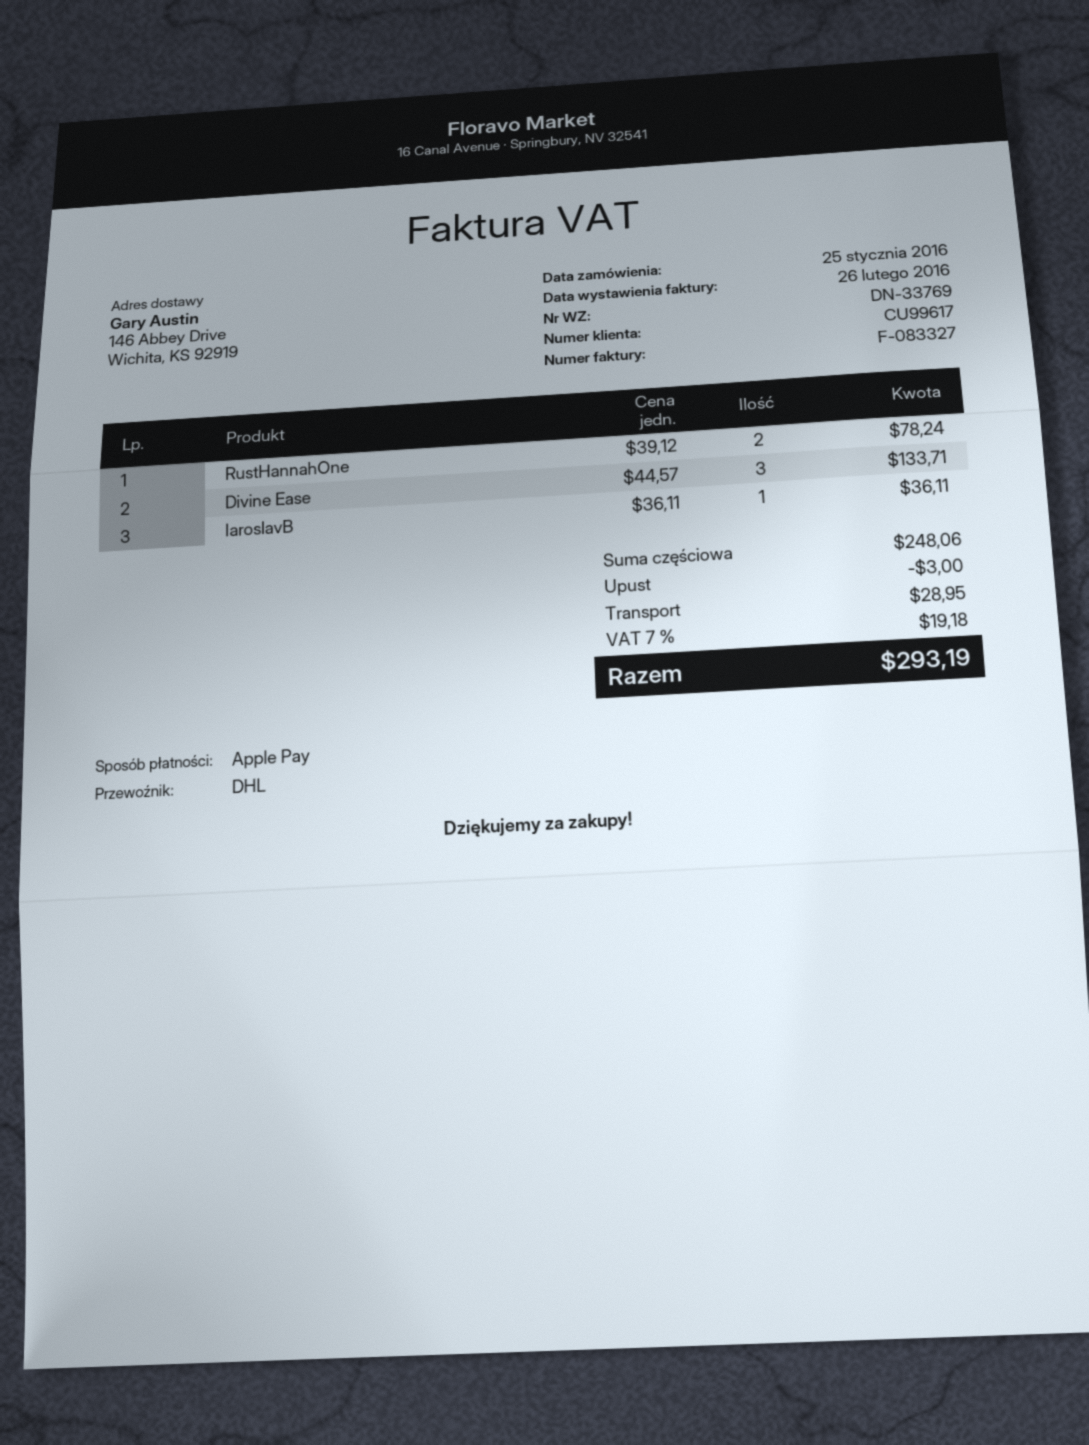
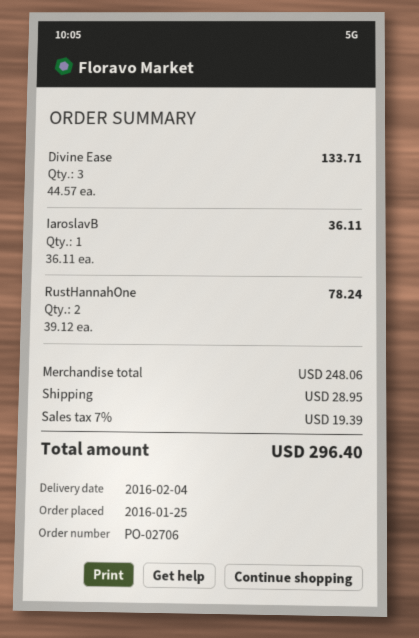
discount: 3.00 -> none
tax: 7% = 19.18 -> 7% = 19.39
total: 293.19 -> 296.40

